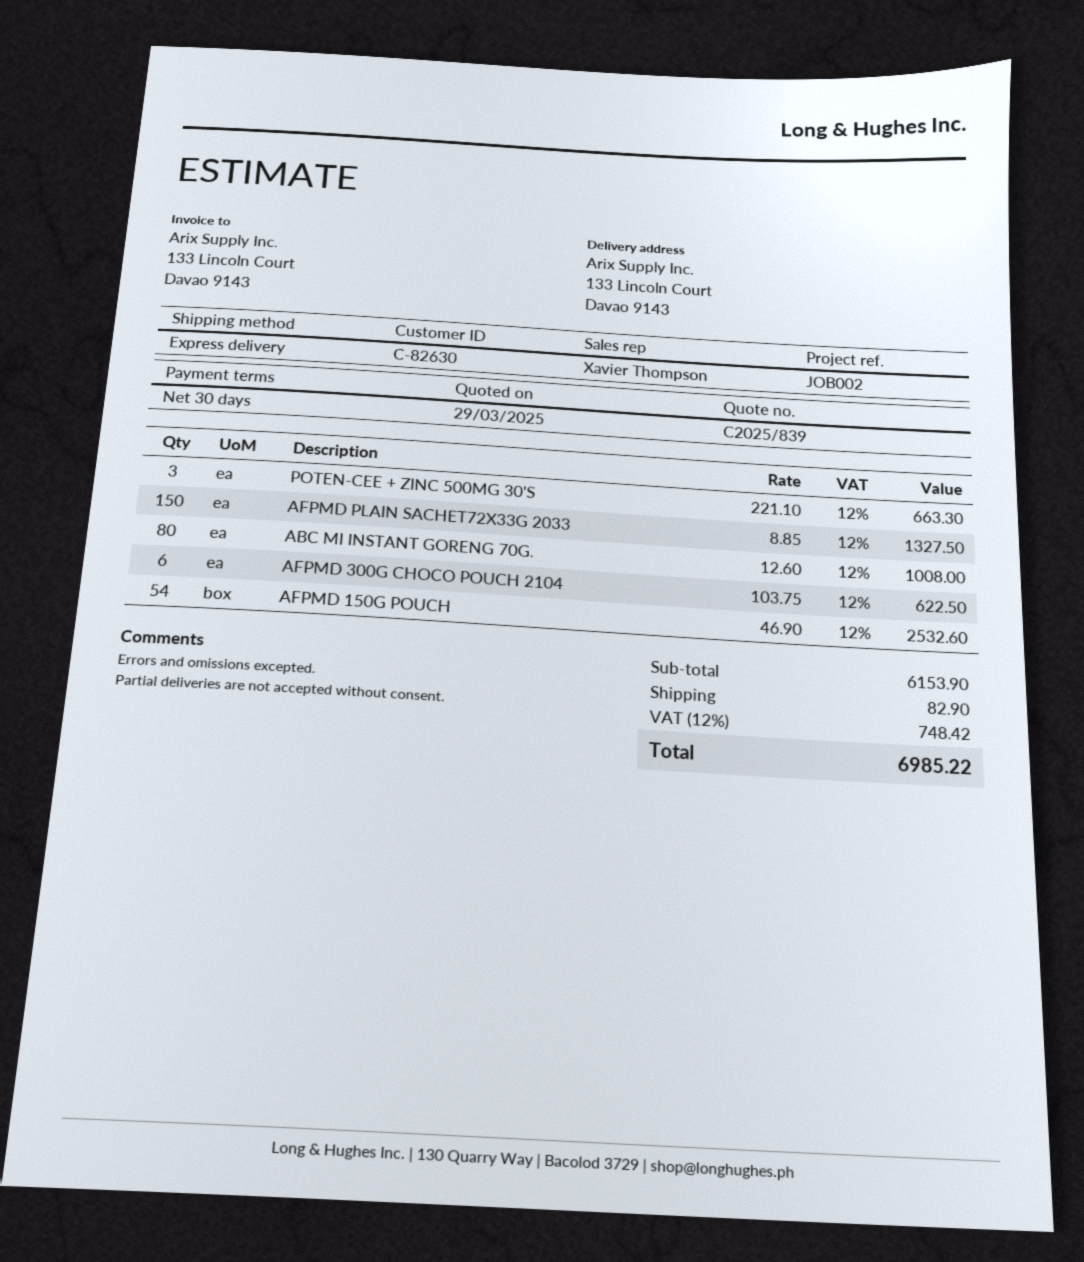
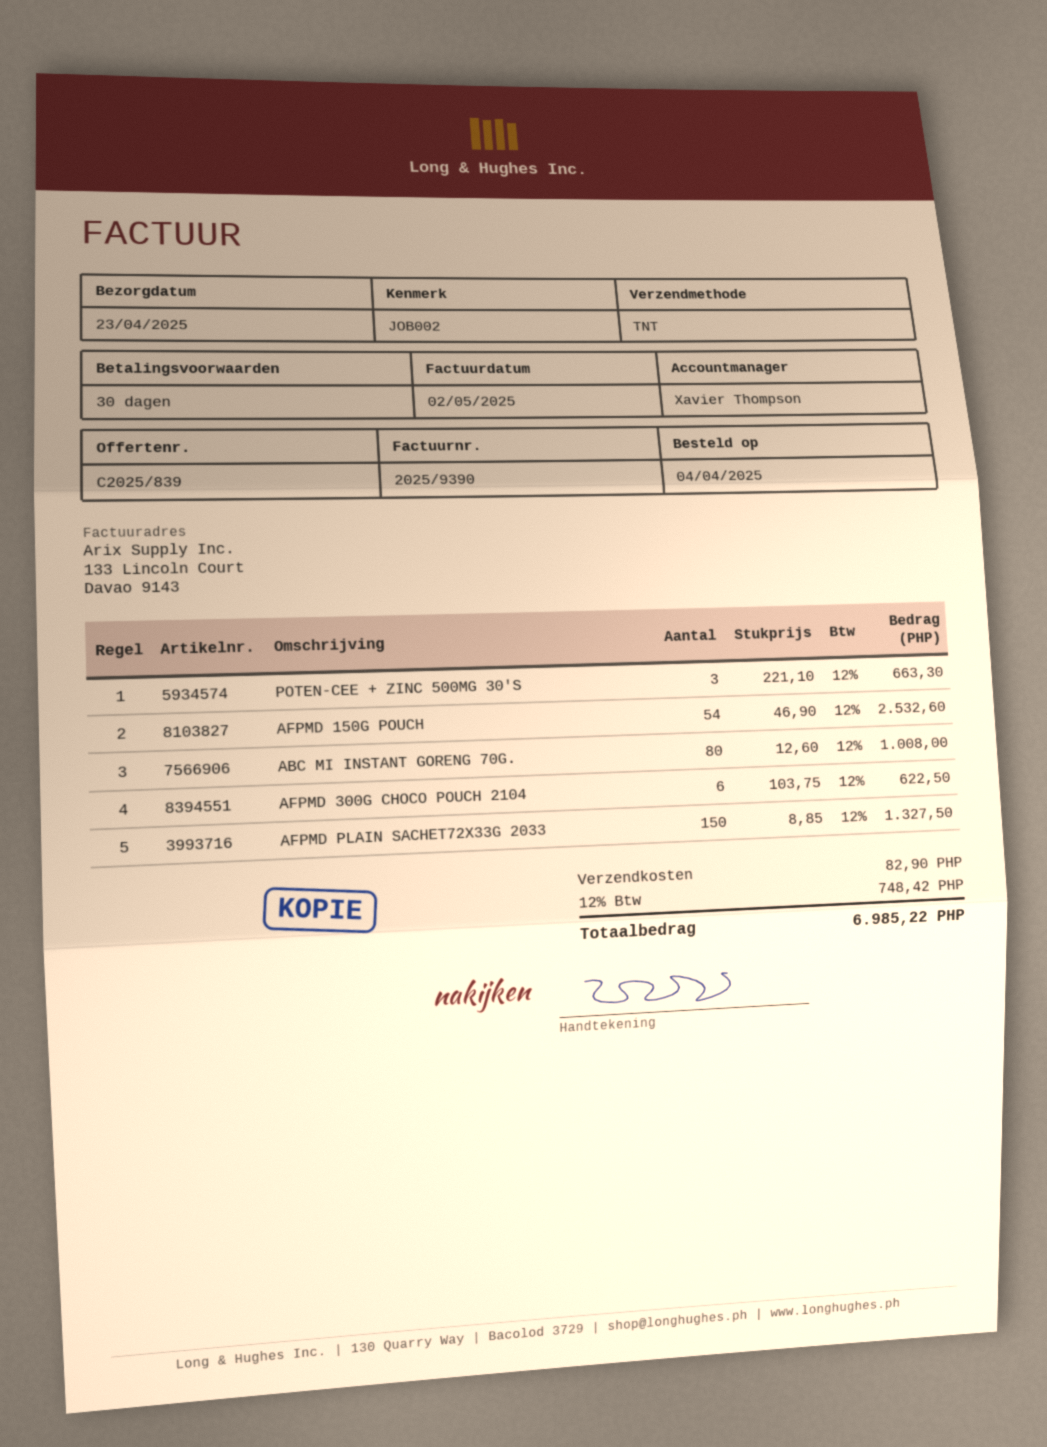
shipping method: express -> TNT

